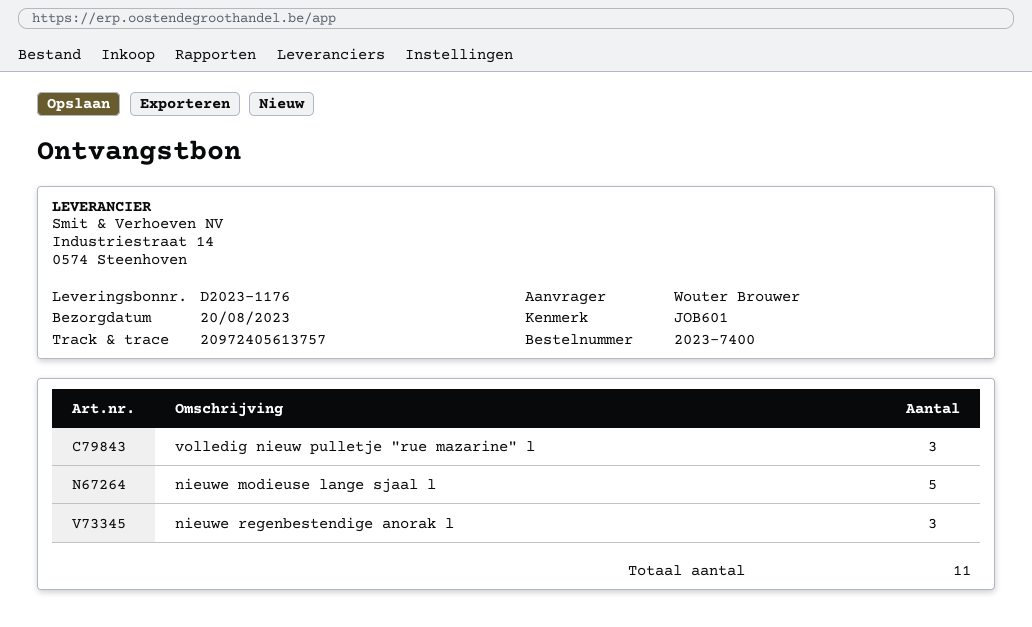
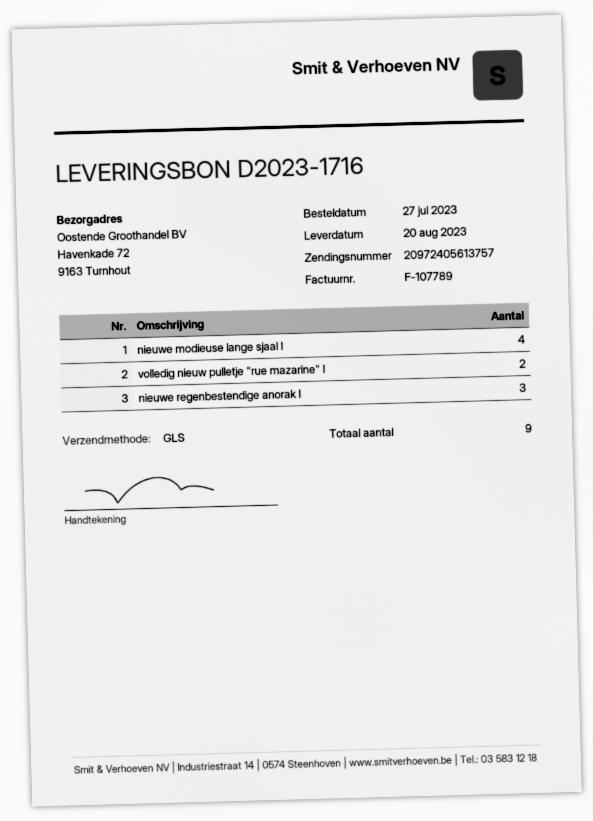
delivery note number: D2023-1176 -> D2023-1716
volledig nieuw pulletje "rue mazarine" l: 3 -> 2
nieuwe modieuse lange sjaal l: 5 -> 4
total quantity: 11 -> 9

